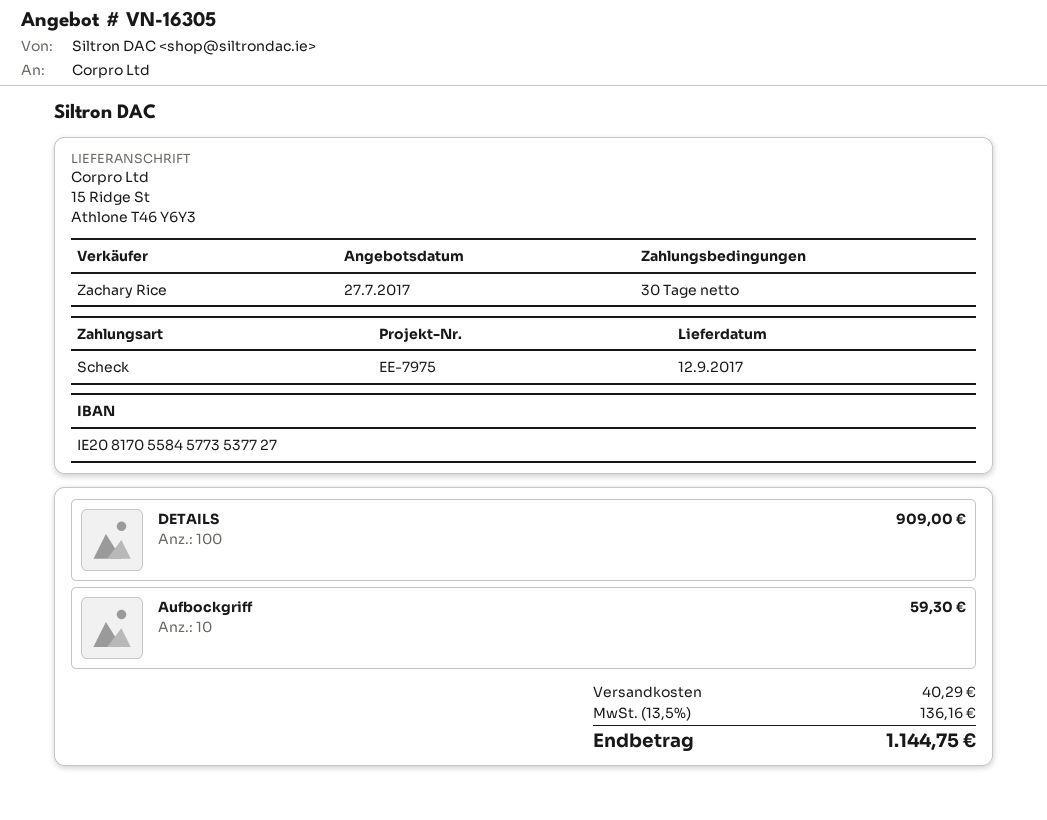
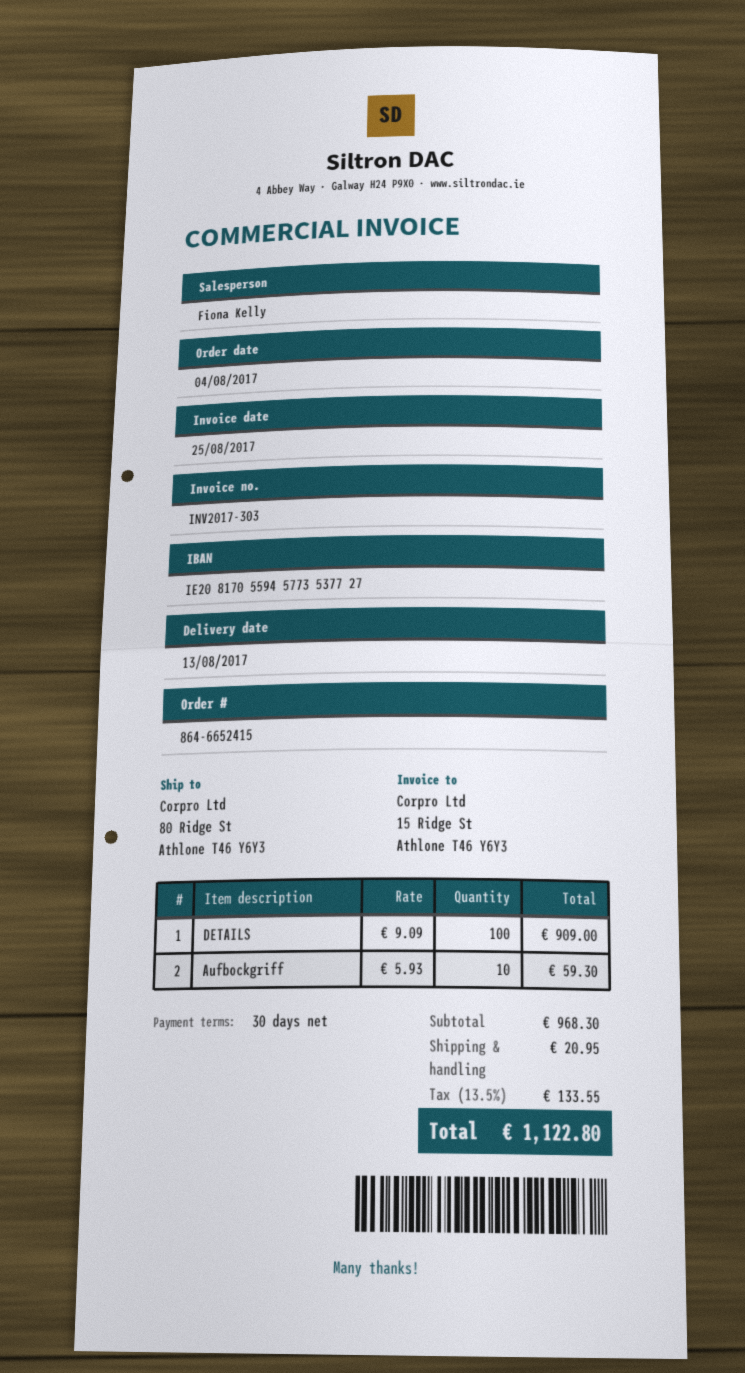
delivery date: 2017-09-12 -> 2017-08-13
sales rep: Zachary Rice -> Fiona Kelly
bank account: IE20817055845773537727 -> IE20817055945773537727
ship to: 15 Ridge St, Athlone T46 Y6Y3 -> 80 Ridge St, Athlone T46 Y6Y3
shipping: 40.29 -> 20.95
tax: 13.5% = 136.16 -> 13.5% = 133.55
total: 1144.75 -> 1122.80

